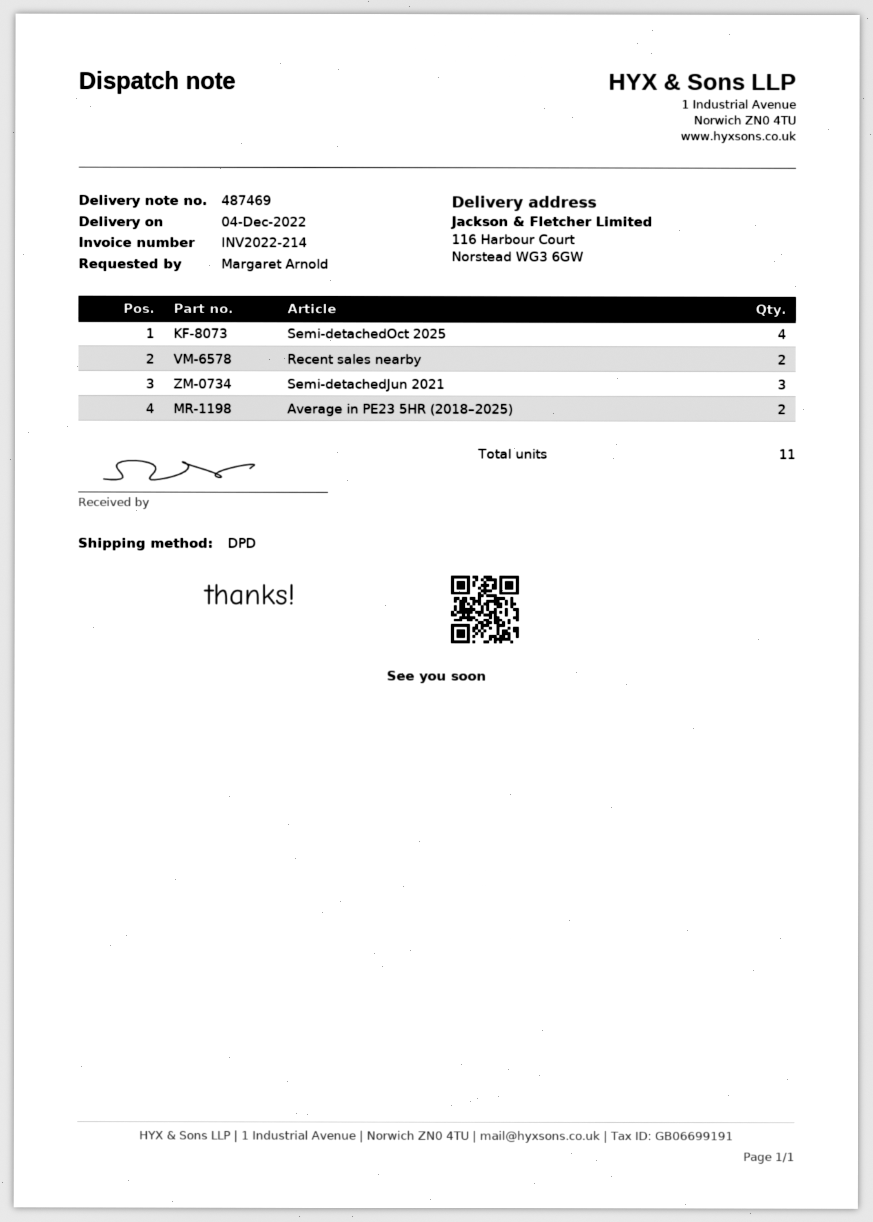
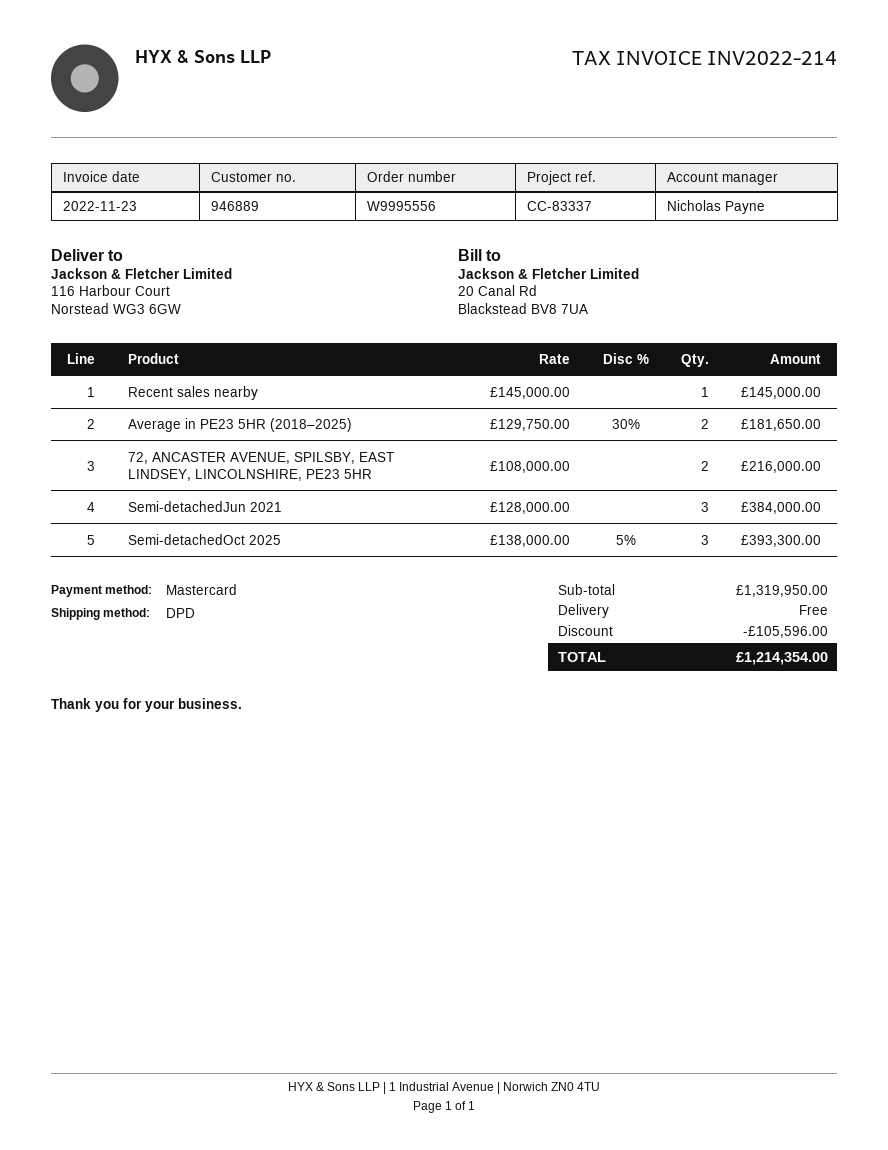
Semi-detachedOct 2025: 4 -> 3
Recent sales nearby: 2 -> 1
72, ANCASTER AVENUE, SPILSBY, EAST LINDSEY, LINCOLNSHIRE, PE23 5HR: none -> 2

